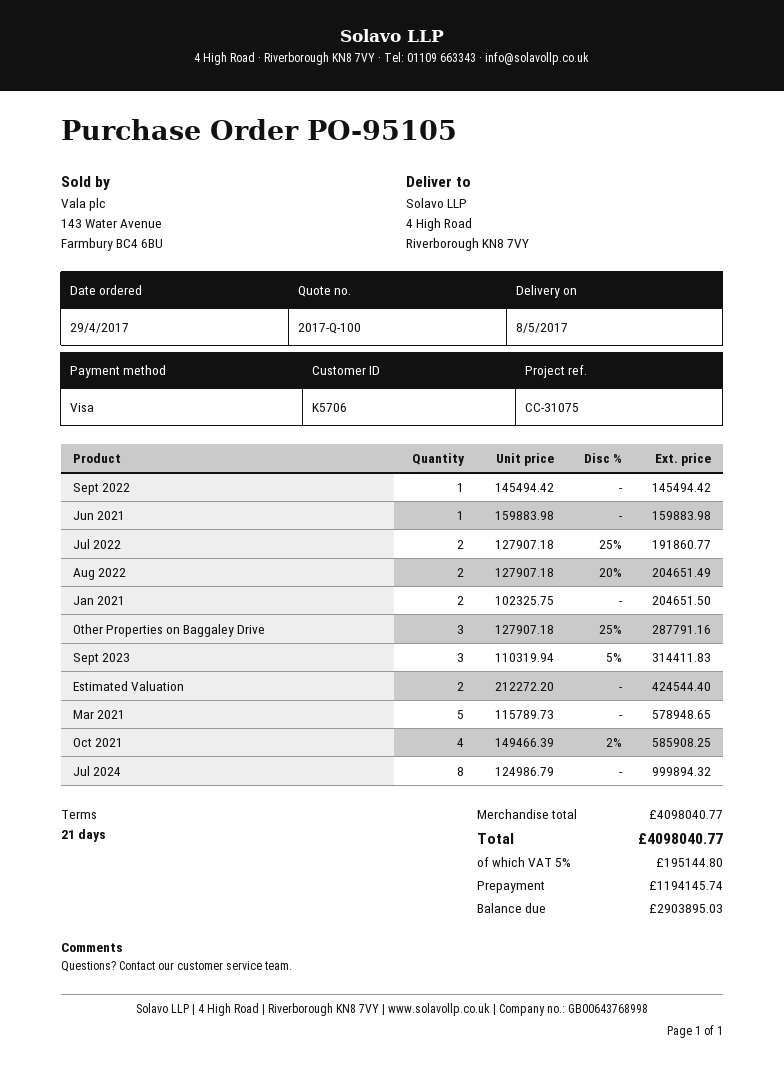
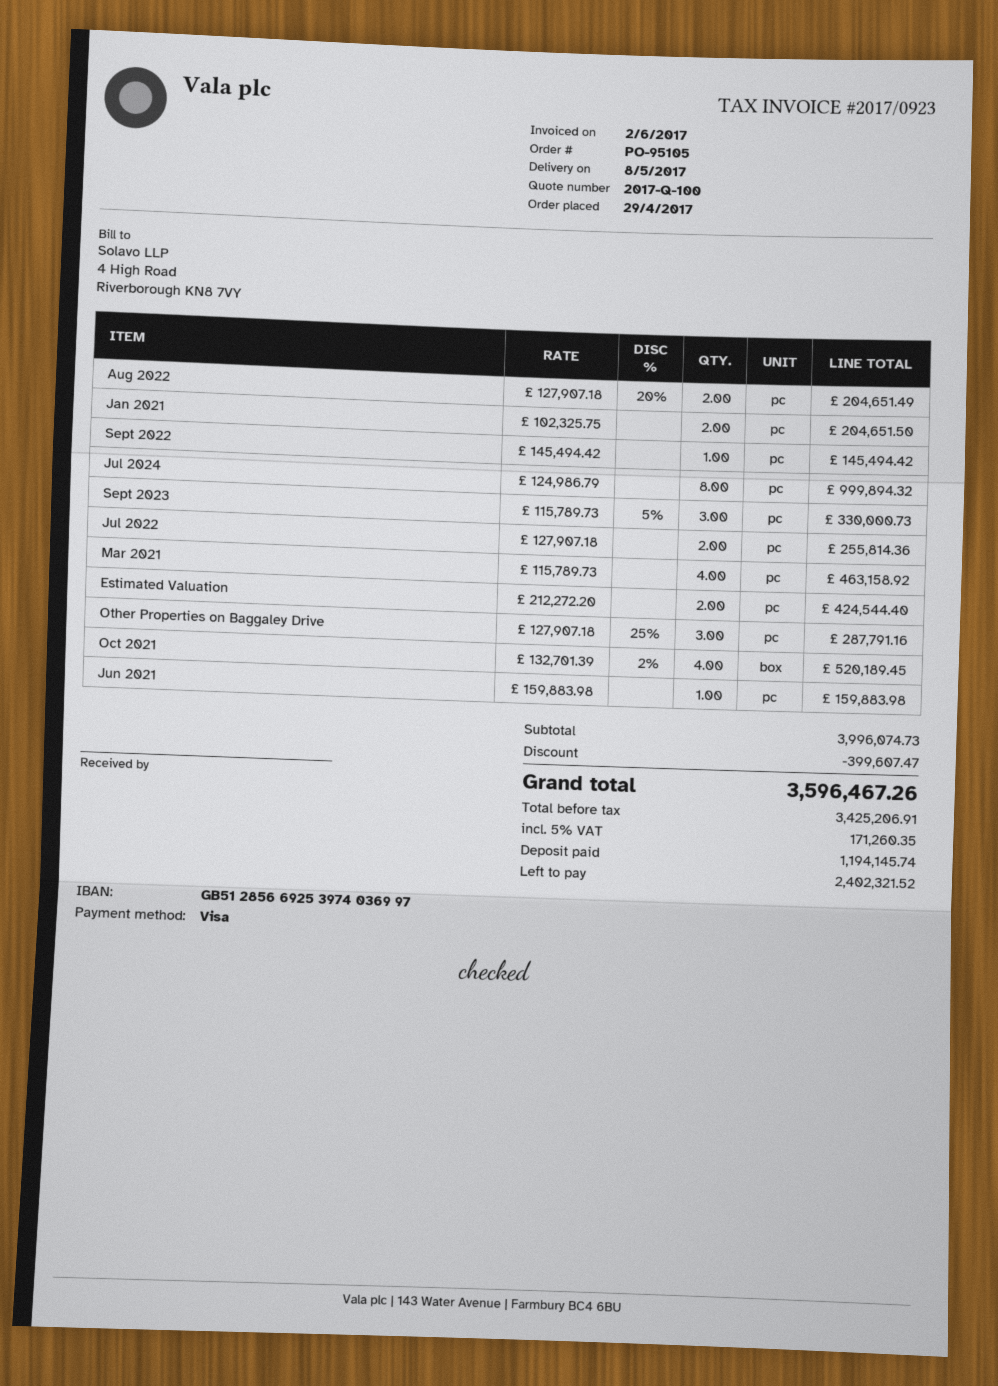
Jul 2022: 2 x 127907.18 - 25% = 191860.77 -> 2 x 127907.18 = 255814.36
Sept 2023: 3 x 110319.94 - 5% = 314411.83 -> 3 x 115789.73 - 5% = 330000.73
Mar 2021: 5 x 115789.73 = 578948.65 -> 4 x 115789.73 = 463158.92
Oct 2021: 4 x 149466.39 - 2% = 585908.25 -> 4 x 132701.39 - 2% = 520189.45
subtotal: 4098040.77 -> 3996074.73
discount: none -> 399607.47
tax: 5% = 195144.80 -> 5% = 171260.35
total: 4098040.77 -> 3596467.26
balance: 2903895.03 -> 2402321.52

